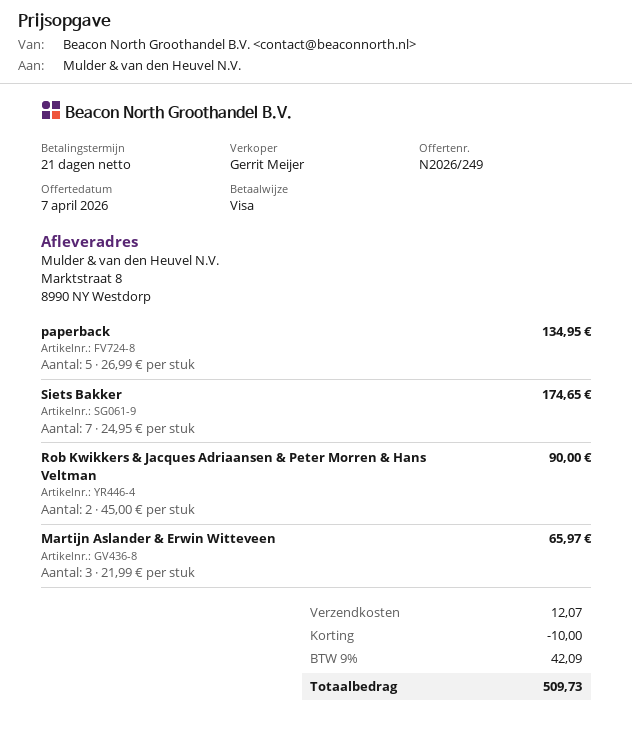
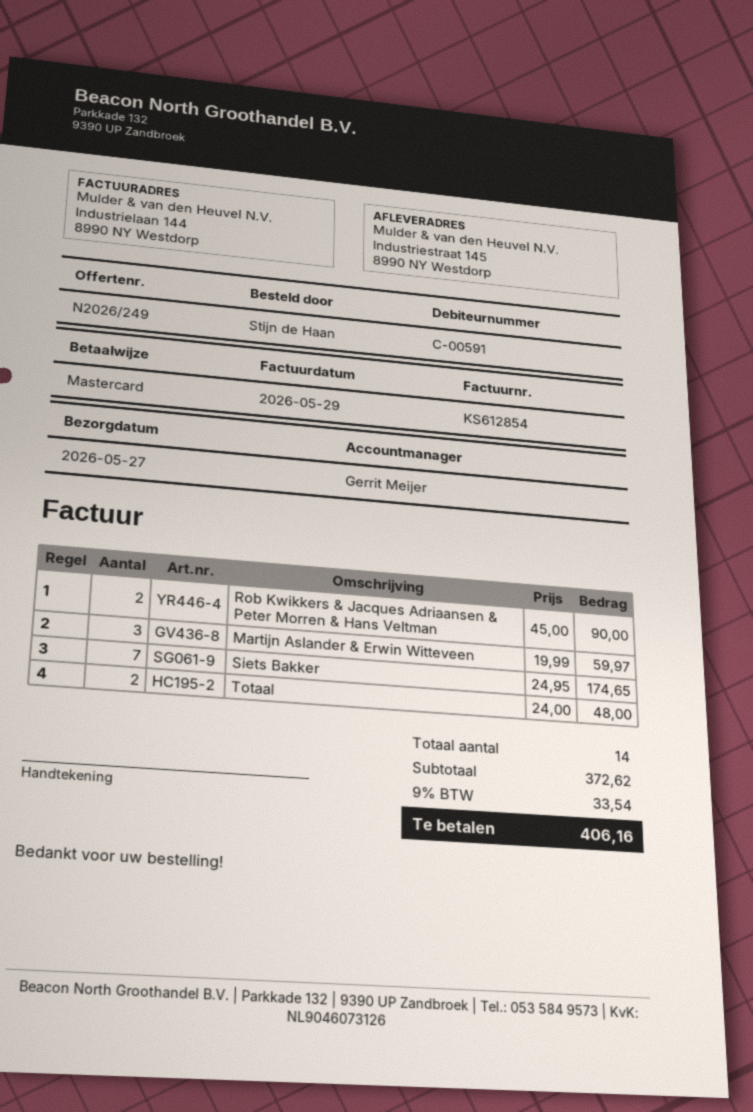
payment method: Visa -> Mastercard
ship to: Marktstraat 8, 8990 NY Westdorp -> Industriestraat 145, 8990 NY Westdorp
paperback: 5 x 26.99 = 134.95 -> none
Martijn Aslander & Erwin Witteveen: 3 x 21.99 = 65.97 -> 3 x 19.99 = 59.97
Totaal: none -> 2 x 24.00 = 48.00
discount: 10.00 -> none
shipping: 12.07 -> none
tax: 9% = 42.09 -> 9% = 33.54
total: 509.73 -> 406.16

